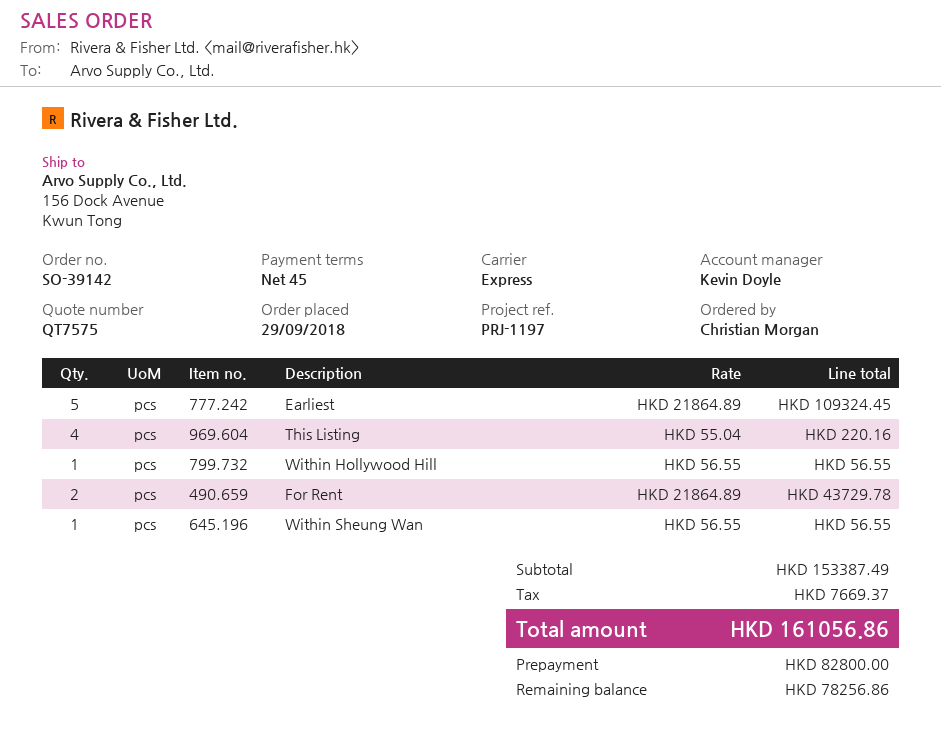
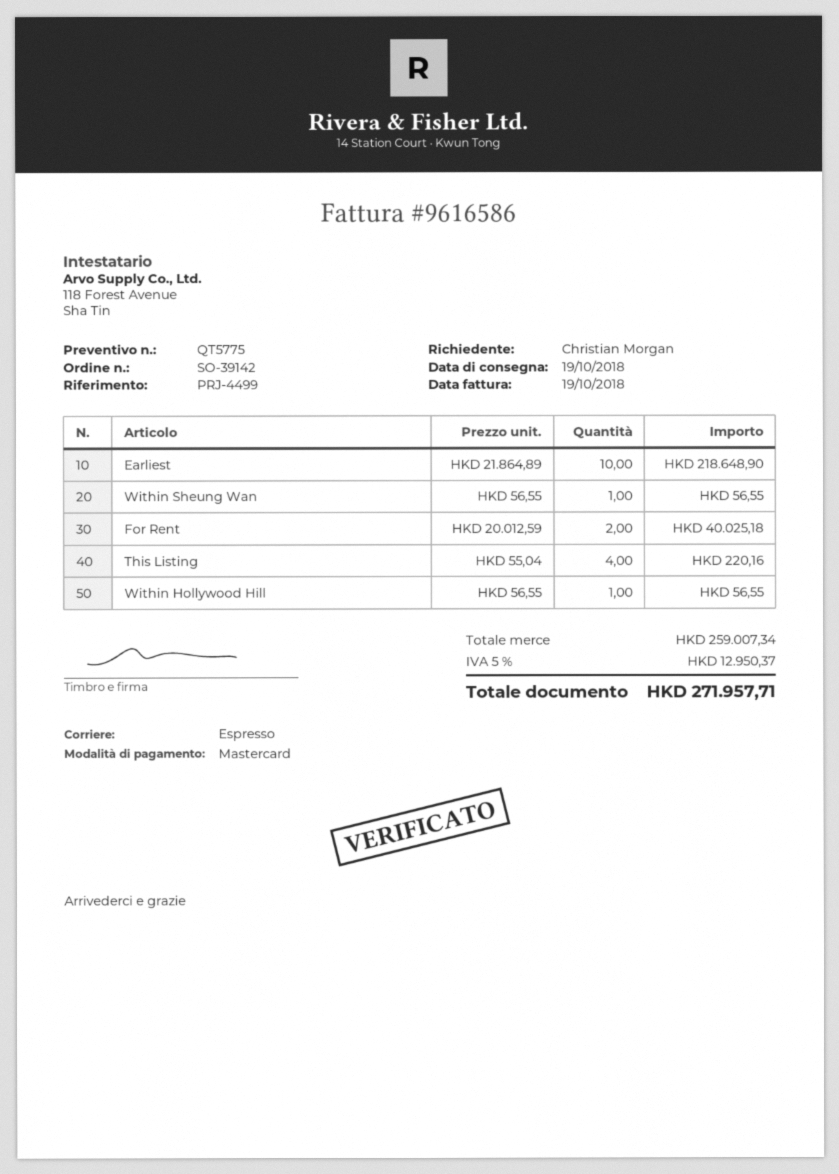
quote number: QT7575 -> QT5775
reference: PRJ-1197 -> PRJ-4499
Earliest: 5 x 21864.89 = 109324.45 -> 10 x 21864.89 = 218648.90
For Rent: 2 x 21864.89 = 43729.78 -> 2 x 20012.59 = 40025.18
subtotal: 153387.49 -> 259007.34
tax: 7669.37 -> 12950.37
total: 161056.86 -> 271957.71

